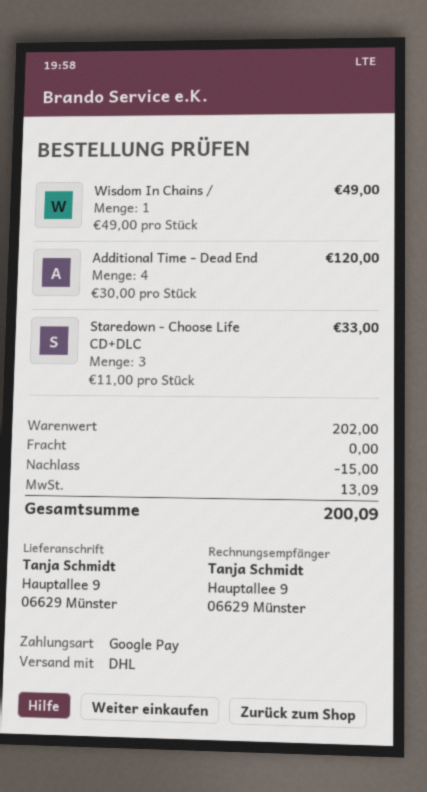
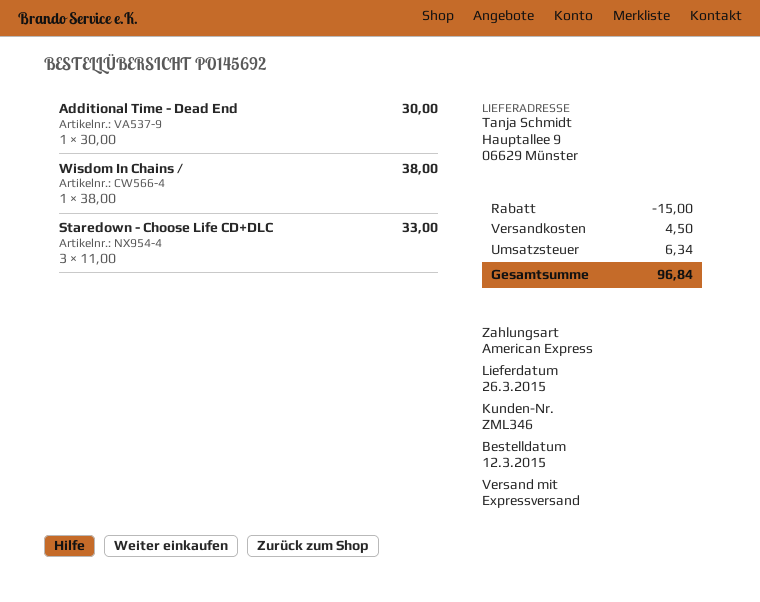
payment method: Google Pay -> American Express
shipping method: DHL -> express
Wisdom In Chains /: 1 x 49.00 = 49.00 -> 1 x 38.00 = 38.00
Additional Time - Dead End: 4 x 30.00 = 120.00 -> 1 x 30.00 = 30.00
shipping: 0.00 -> 4.50
tax: 13.09 -> 6.34
total: 200.09 -> 96.84

